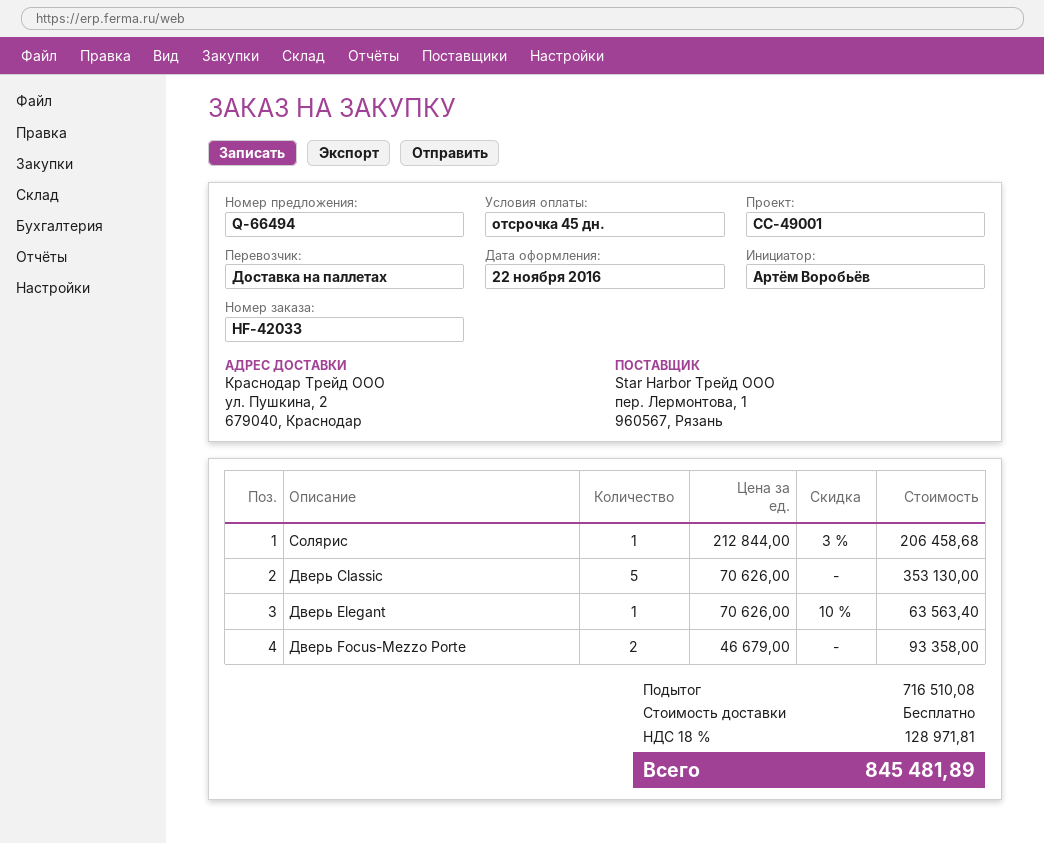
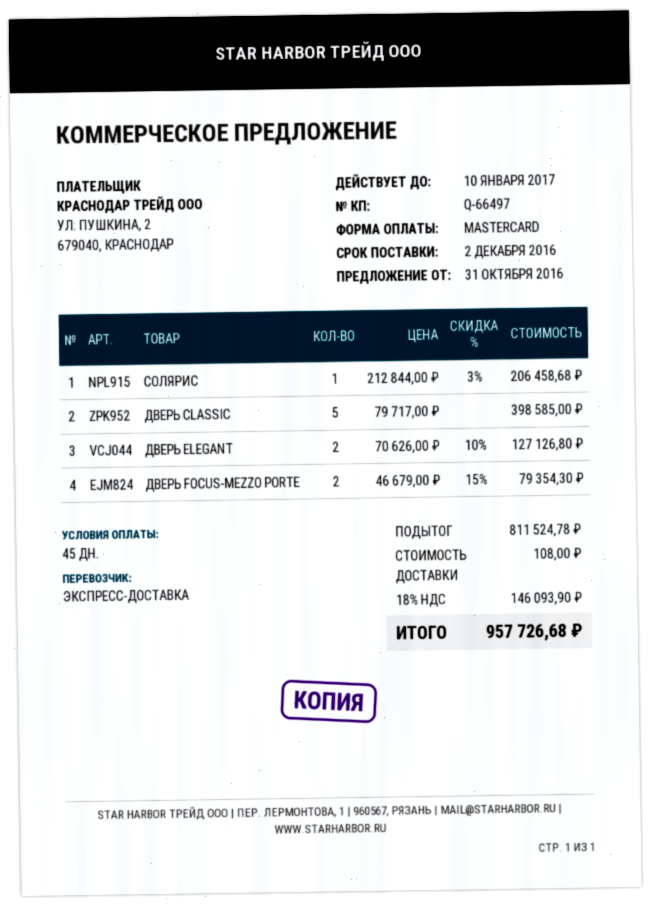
quote number: Q-66494 -> Q-66497
shipping method: pallet freight -> express
Дверь Classic: 5 x 70626.00 = 353130.00 -> 5 x 79717.00 = 398585.00
Дверь Elegant: 1 x 70626.00 - 10% = 63563.40 -> 2 x 70626.00 - 10% = 127126.80
Дверь Focus-Mezzo Porte: 2 x 46679.00 = 93358.00 -> 2 x 46679.00 - 15% = 79354.30
subtotal: 716510.08 -> 811524.78
shipping: 0.00 -> 108.00
tax: 18% = 128971.81 -> 18% = 146093.90
total: 845481.89 -> 957726.68

